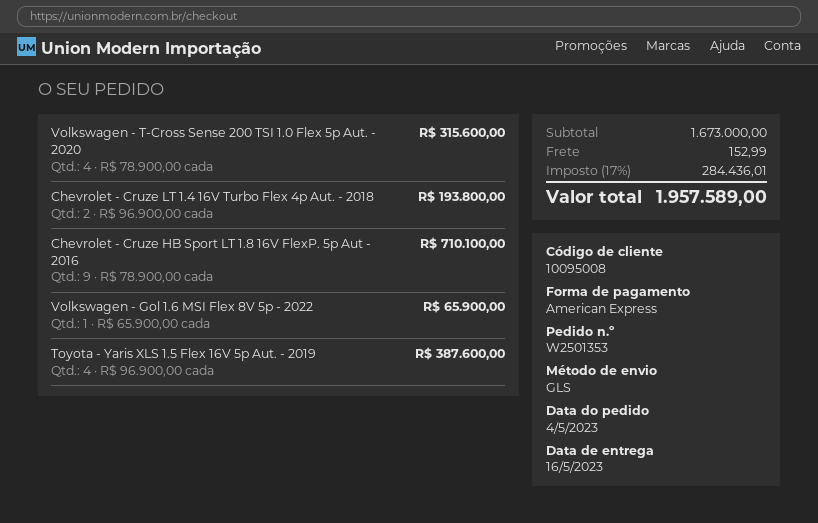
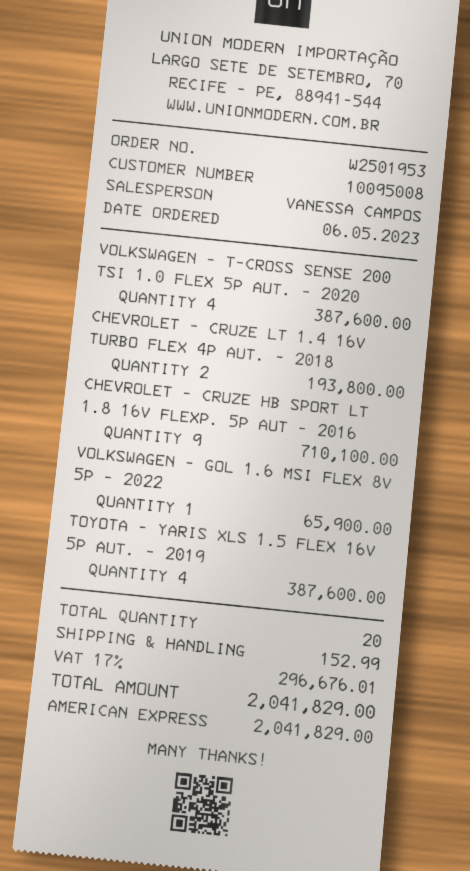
order number: W2501353 -> W2501953
order date: 2023-05-04 -> 2023-05-06
Volkswagen - T-Cross Sense 200 TSI 1.0 Flex 5p Aut. - 2020: 4 for 315600.00 -> 4 for 387600.00
tax: 17% = 284436.01 -> 17% = 296676.01
total: 1957589.00 -> 2041829.00

